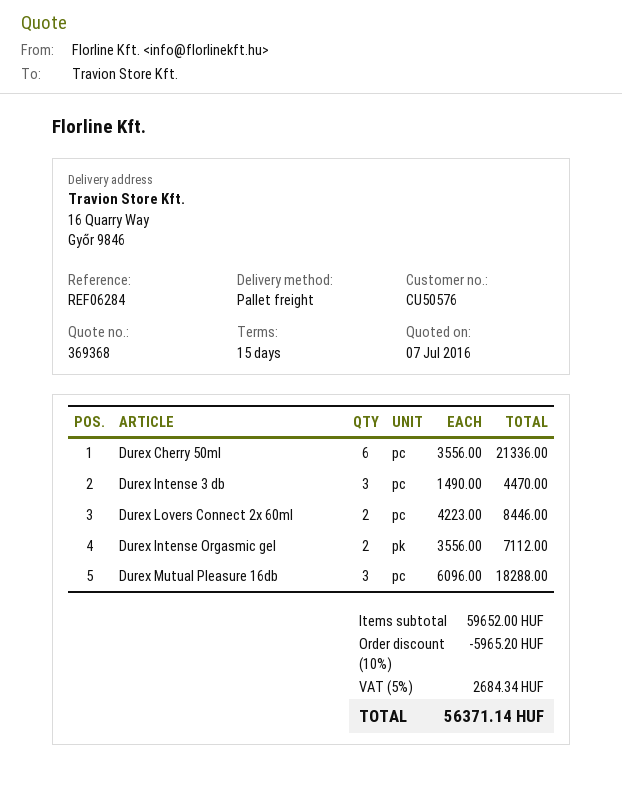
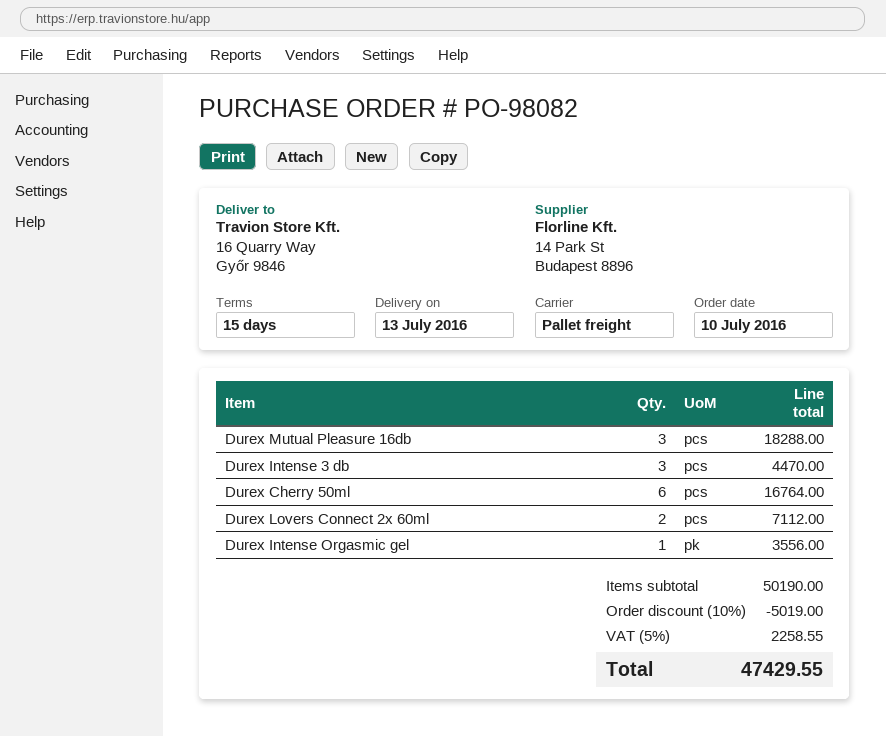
Durex Cherry 50ml: 6 for 21336.00 -> 6 for 16764.00
Durex Lovers Connect 2x 60ml: 2 for 8446.00 -> 2 for 7112.00
Durex Intense Orgasmic gel: 2 for 7112.00 -> 1 for 3556.00
subtotal: 59652.00 -> 50190.00
discount: 10% = 5965.20 -> 10% = 5019.00
tax: 5% = 2684.34 -> 5% = 2258.55
total: 56371.14 -> 47429.55

